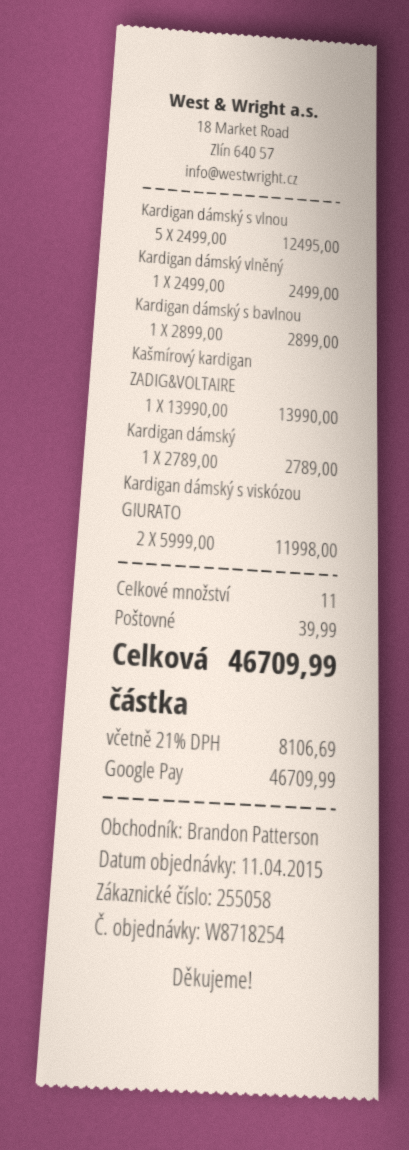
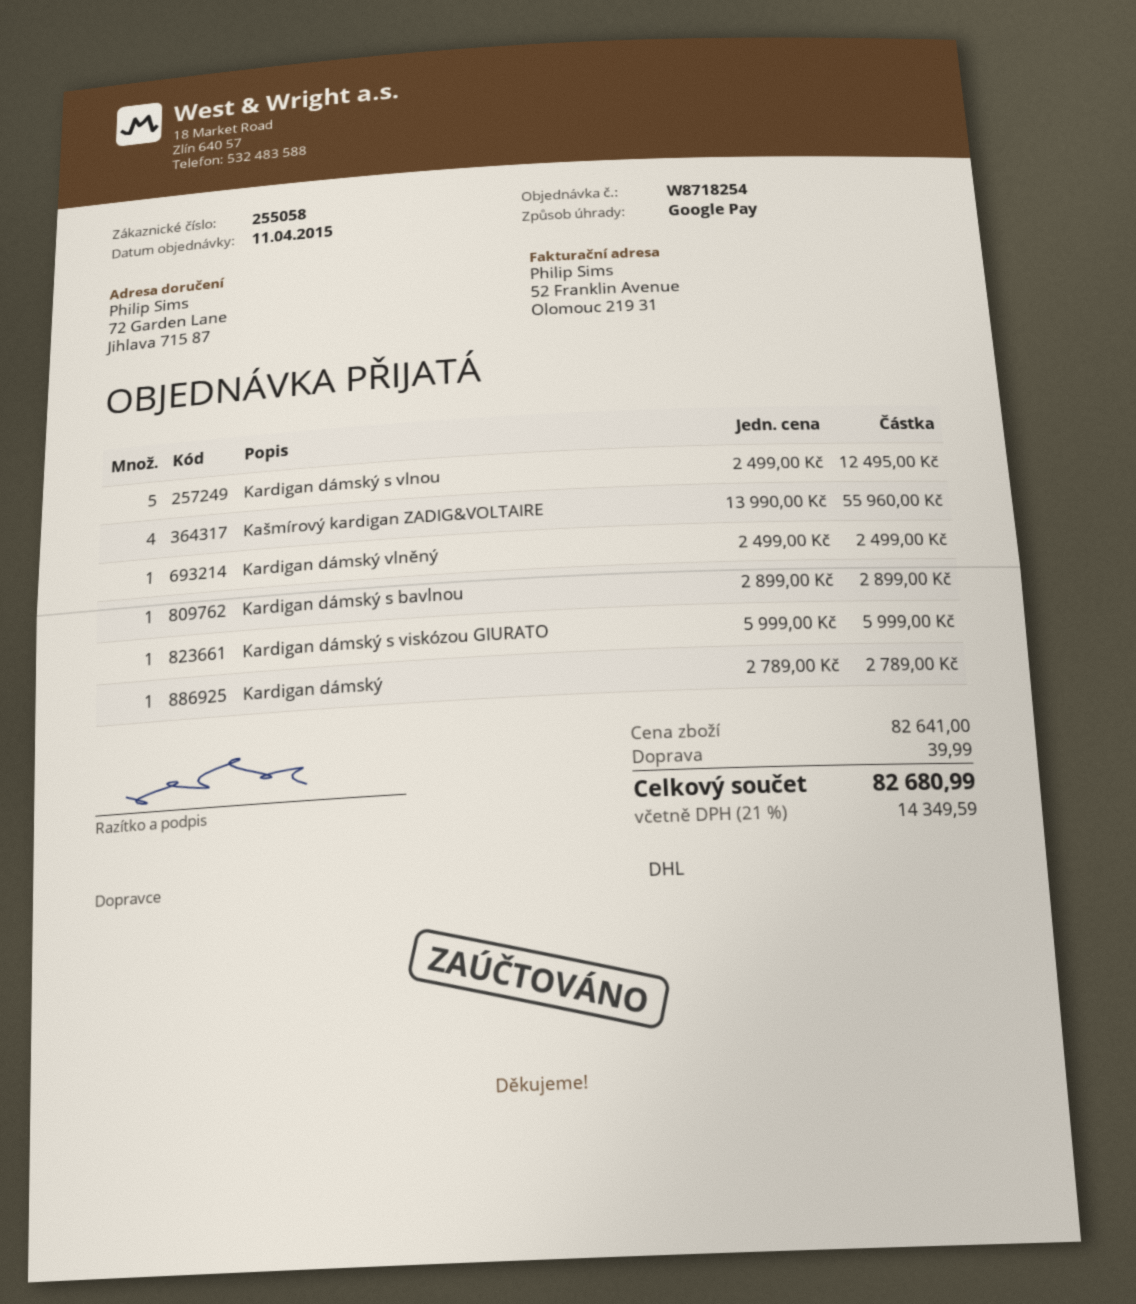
Kašmírový kardigan ZADIG&VOLTAIRE: 1 x 13990.00 = 13990.00 -> 4 x 13990.00 = 55960.00
Kardigan dámský s viskózou GIURATO: 2 x 5999.00 = 11998.00 -> 1 x 5999.00 = 5999.00
tax: 21% = 8106.69 -> 21% = 14349.59
total: 46709.99 -> 82680.99

